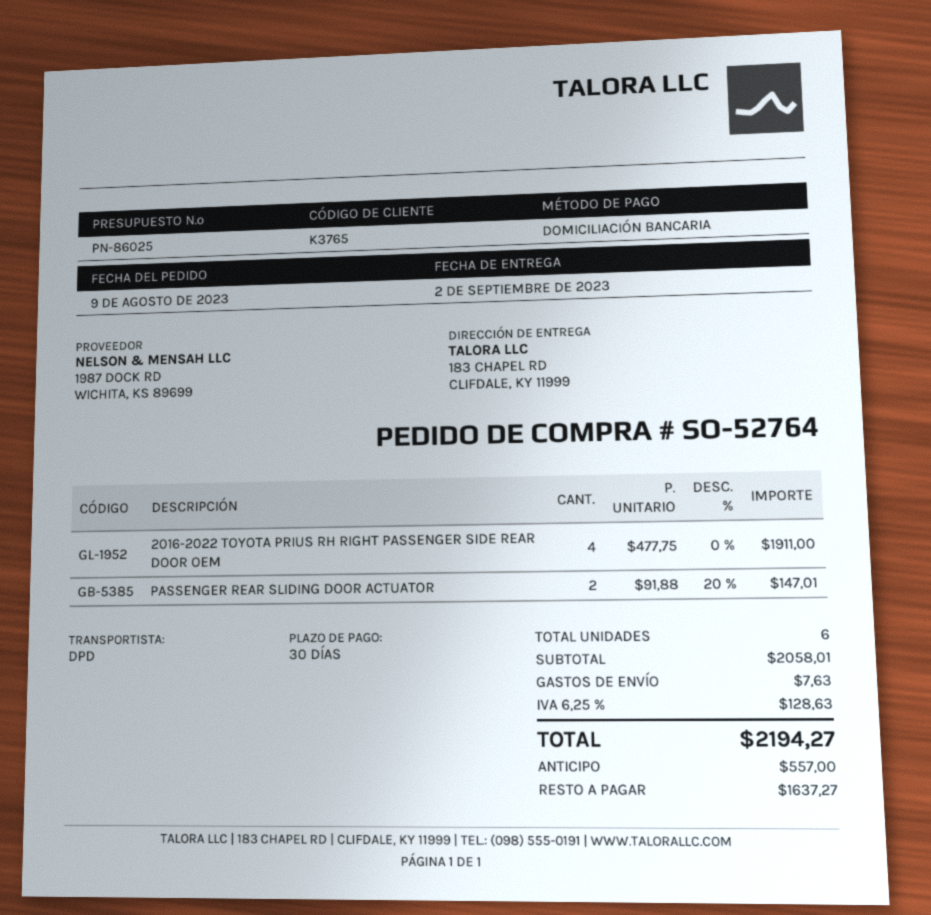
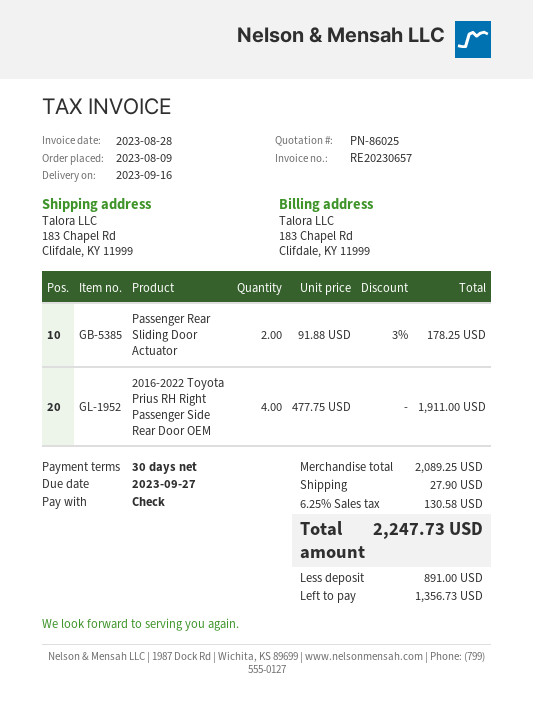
delivery date: 2023-09-02 -> 2023-09-16
payment method: direct debit -> cheque
PASSENGER REAR SLIDING DOOR ACTUATOR: 2 x 91.88 - 20% = 147.01 -> 2 x 91.88 - 3% = 178.25
subtotal: 2058.01 -> 2089.25
shipping: 7.63 -> 27.90
tax: 6.25% = 128.63 -> 6.25% = 130.58
total: 2194.27 -> 2247.73
deposit: 557.00 -> 891.00
balance: 1637.27 -> 1356.73

